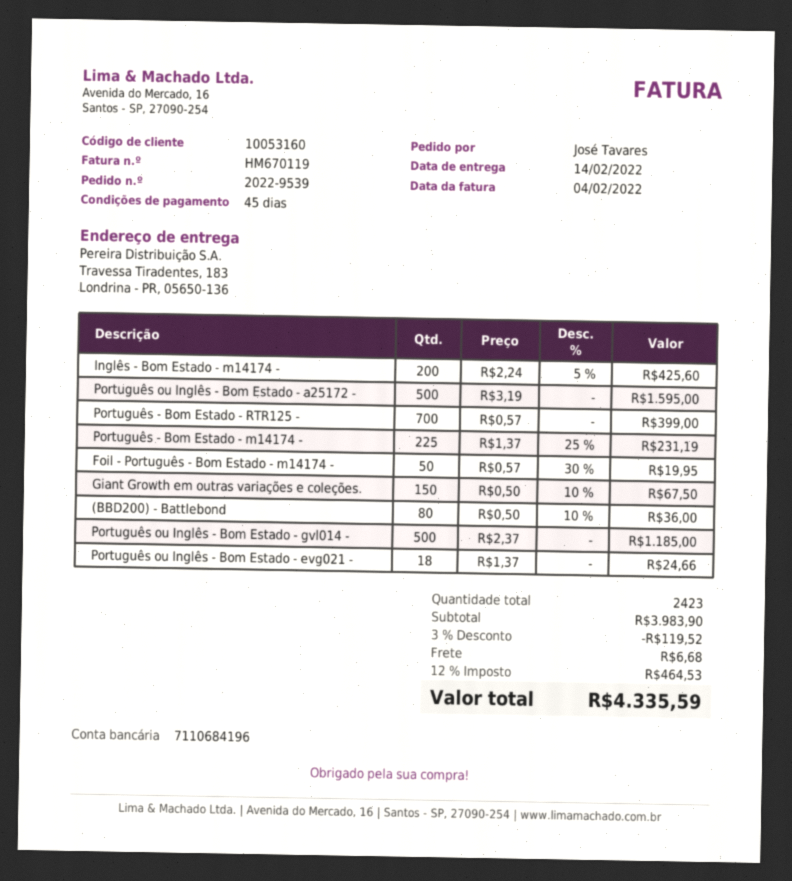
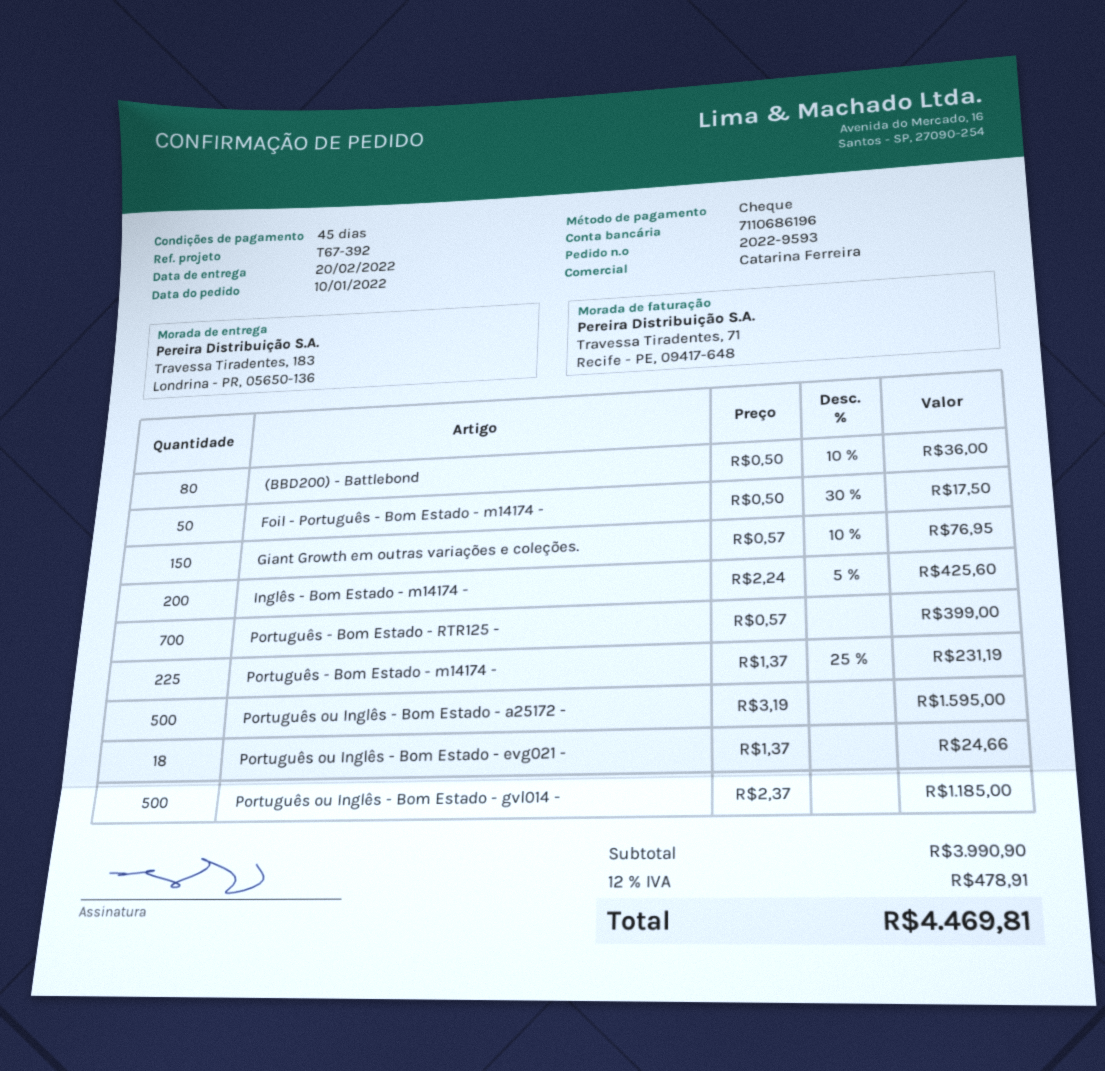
order number: 2022-9539 -> 2022-9593
delivery date: 2022-02-14 -> 2022-02-20
bank account: 7110684196 -> 7110686196
Foil - Português - Bom Estado - m14174 -: 50 x 0.57 - 30% = 19.95 -> 50 x 0.50 - 30% = 17.50
Giant Growth em outras variações e coleções.: 150 x 0.50 - 10% = 67.50 -> 150 x 0.57 - 10% = 76.95
subtotal: 3983.90 -> 3990.90
discount: 3% = 119.52 -> none
shipping: 6.68 -> none
tax: 12% = 464.53 -> 12% = 478.91
total: 4335.59 -> 4469.81

